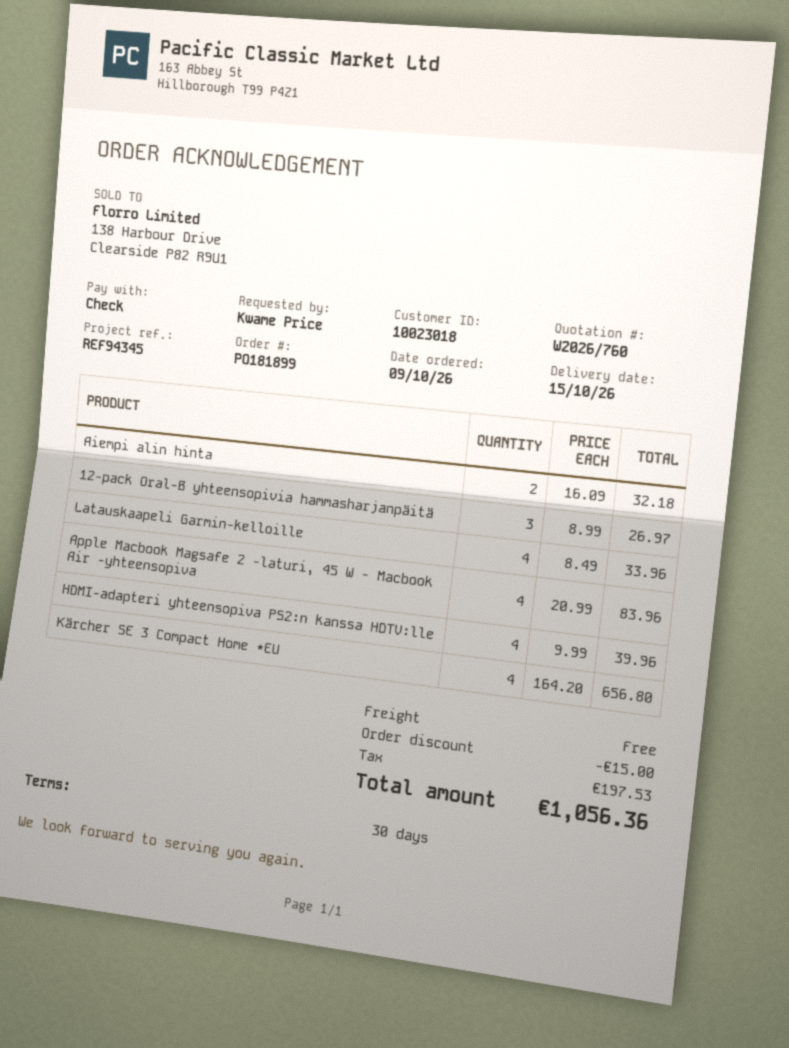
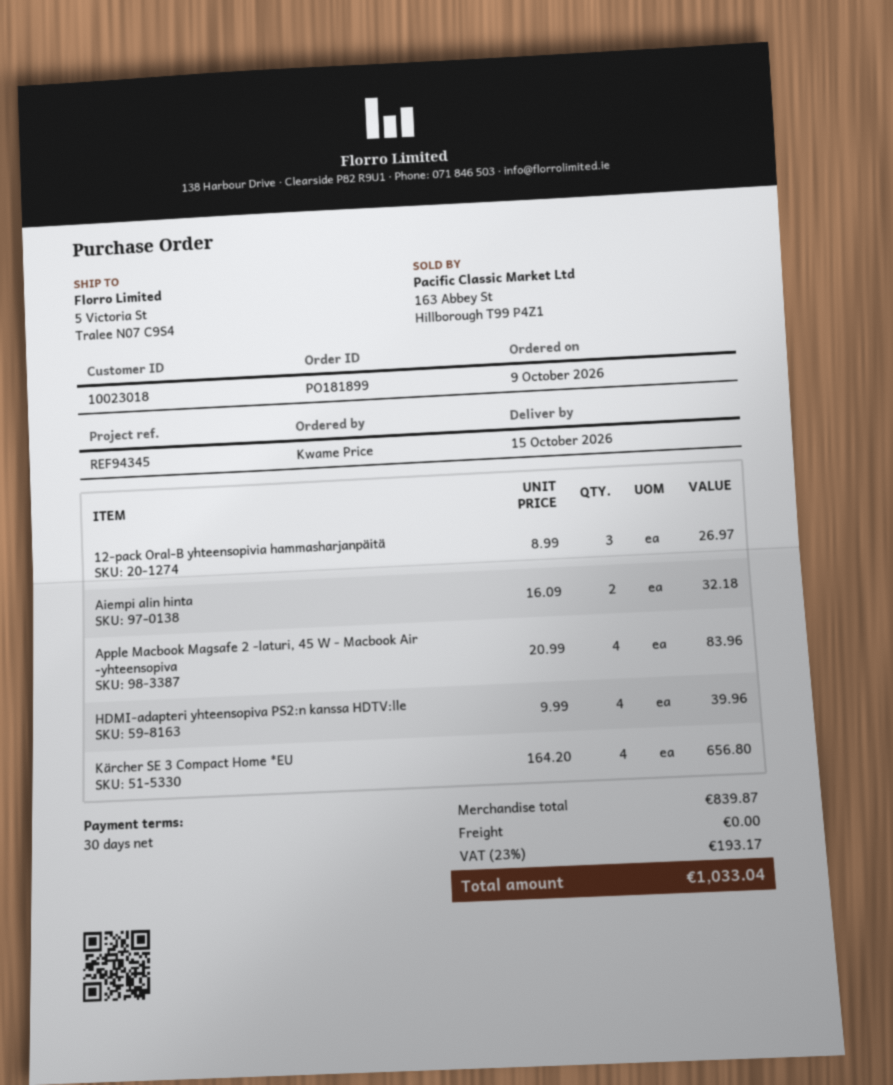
Latauskaapeli Garmin-kelloille: 4 x 8.49 = 33.96 -> none
discount: 15.00 -> none
tax: 197.53 -> 193.17
total: 1056.36 -> 1033.04

